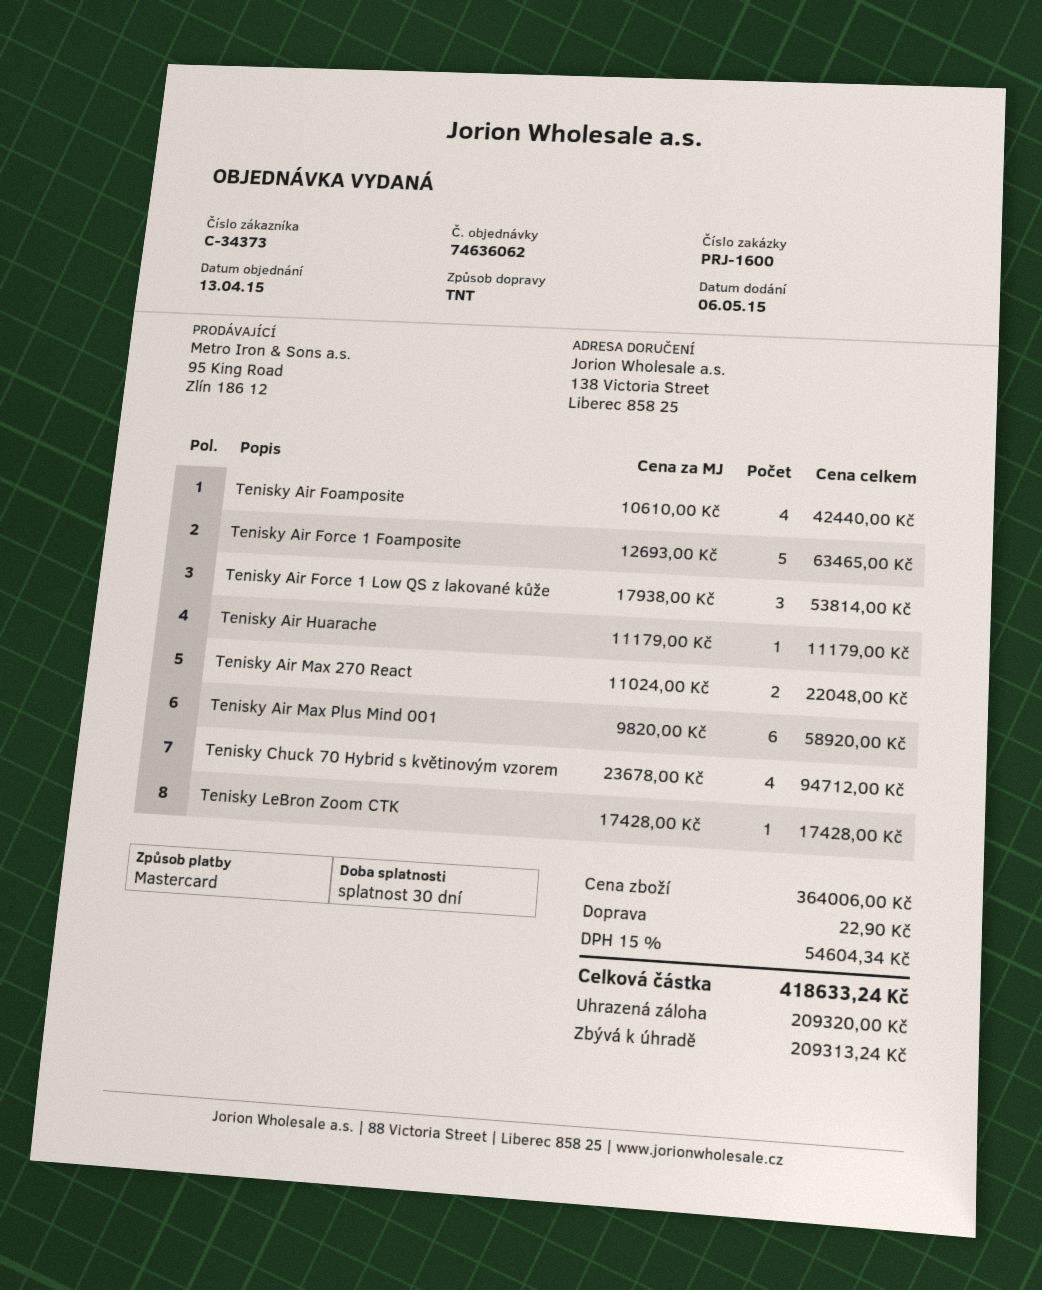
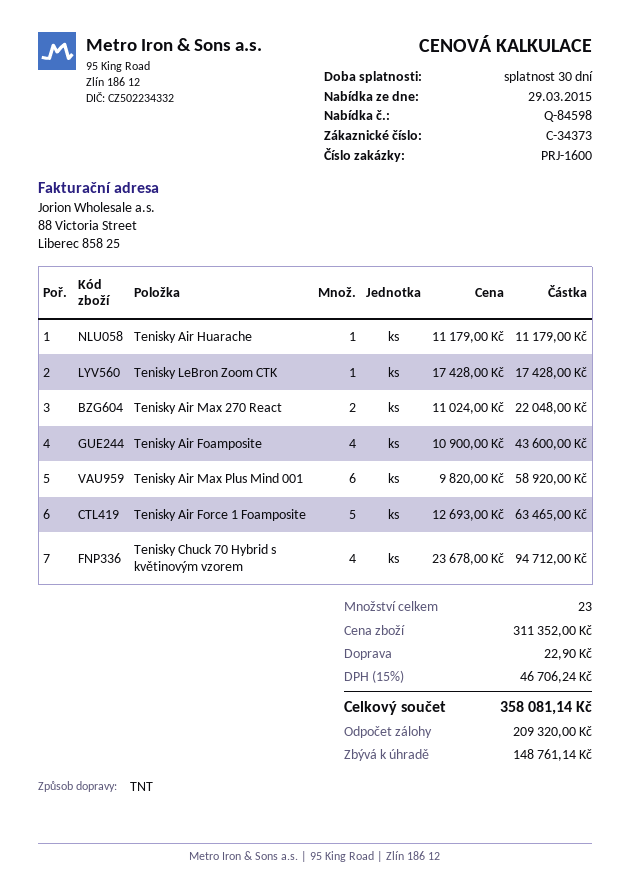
Tenisky Air Foamposite: 4 x 10610.00 = 42440.00 -> 4 x 10900.00 = 43600.00
Tenisky Air Force 1 Low QS z lakované kůže: 3 x 17938.00 = 53814.00 -> none
subtotal: 364006.00 -> 311352.00
tax: 15% = 54604.34 -> 15% = 46706.24
total: 418633.24 -> 358081.14
balance: 209313.24 -> 148761.14

